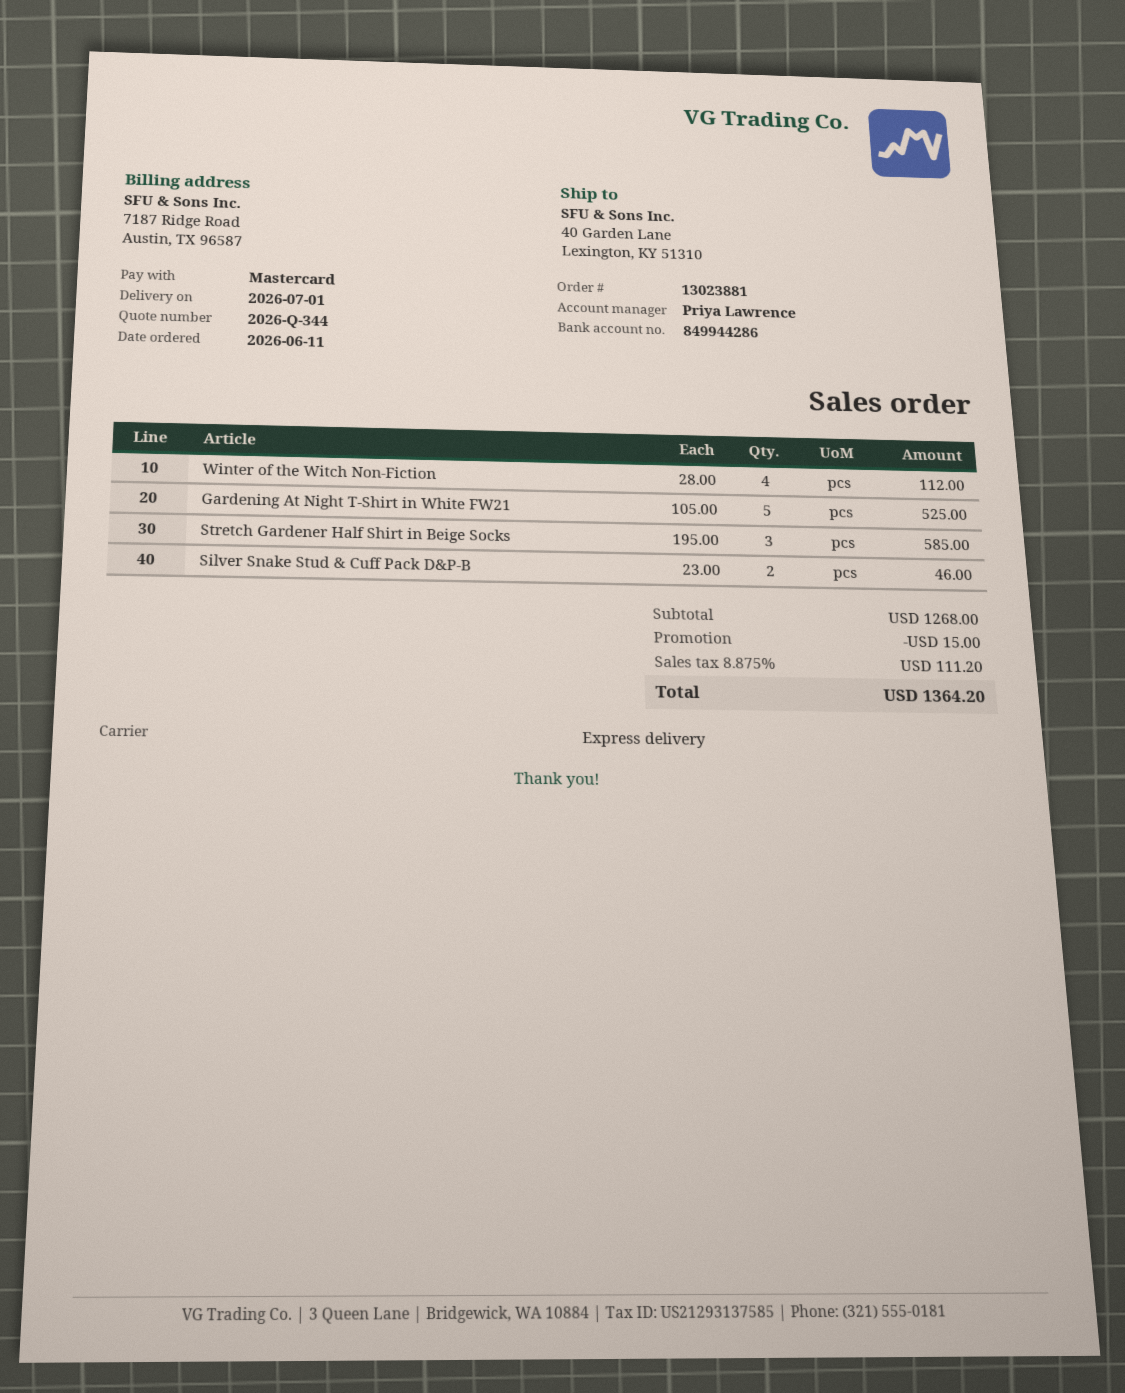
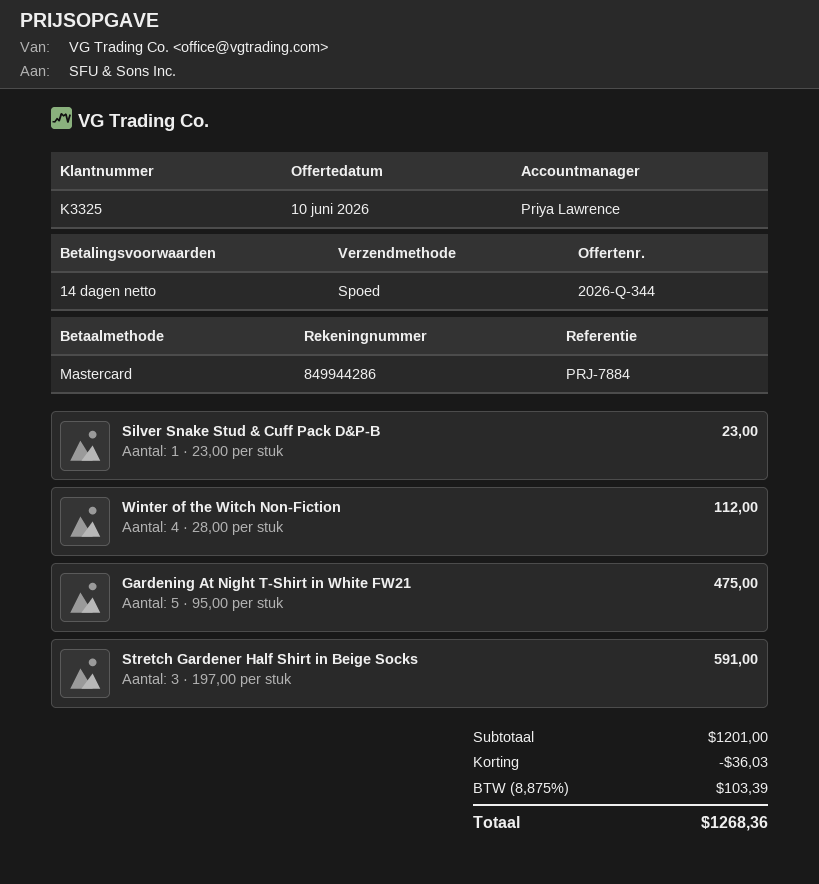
Gardening At Night T-Shirt in White FW21: 5 x 105.00 = 525.00 -> 5 x 95.00 = 475.00
Stretch Gardener Half Shirt in Beige Socks: 3 x 195.00 = 585.00 -> 3 x 197.00 = 591.00
Silver Snake Stud & Cuff Pack D&P-B: 2 x 23.00 = 46.00 -> 1 x 23.00 = 23.00
subtotal: 1268.00 -> 1201.00
discount: 15.00 -> 36.03
tax: 8.875% = 111.20 -> 8.875% = 103.39
total: 1364.20 -> 1268.36

